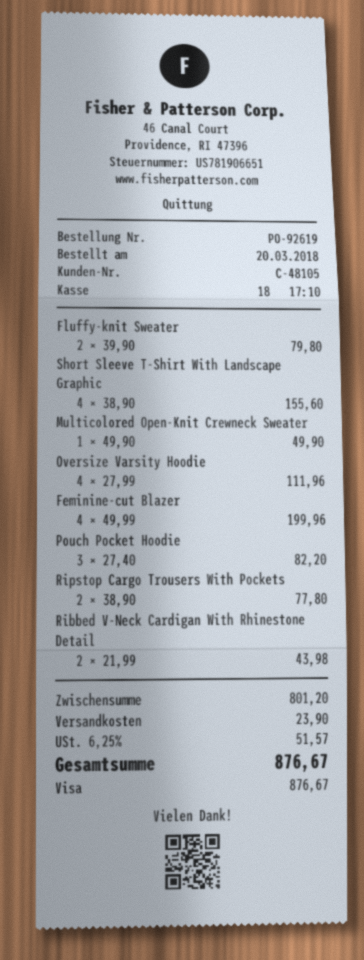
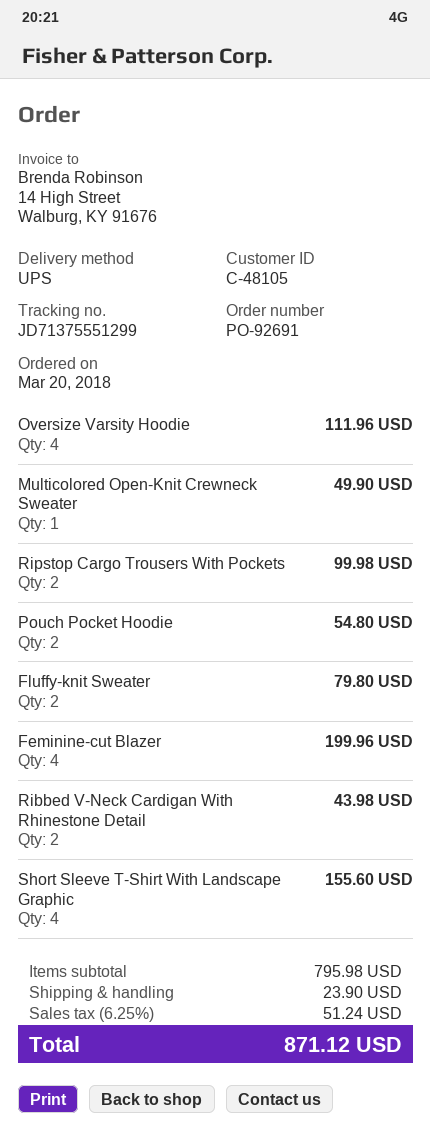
order number: PO-92619 -> PO-92691
Pouch Pocket Hoodie: 3 for 82.20 -> 2 for 54.80
Ripstop Cargo Trousers With Pockets: 2 for 77.80 -> 2 for 99.98
subtotal: 801.20 -> 795.98
tax: 6.25% = 51.57 -> 6.25% = 51.24
total: 876.67 -> 871.12

